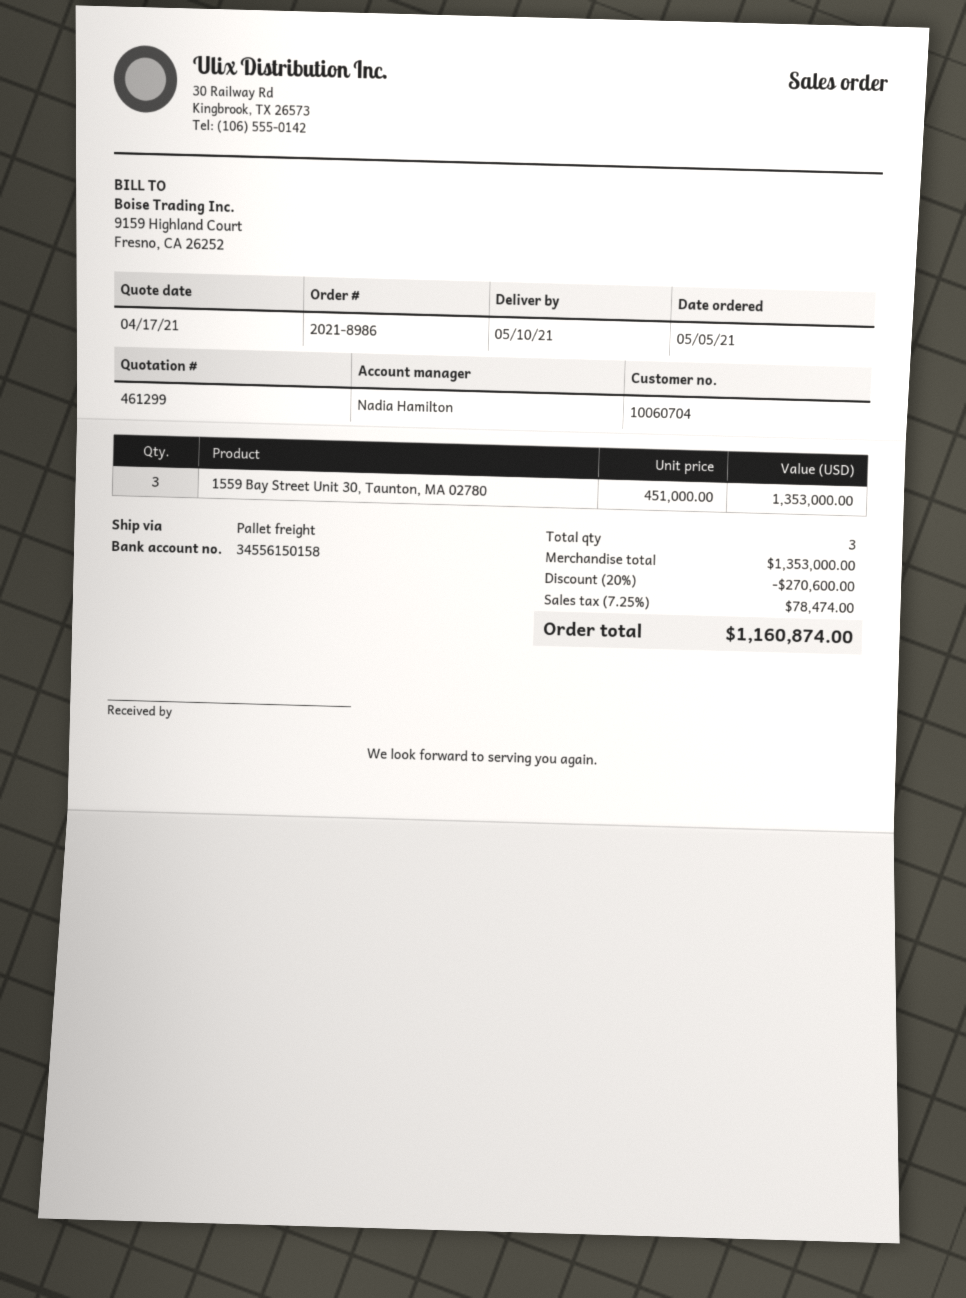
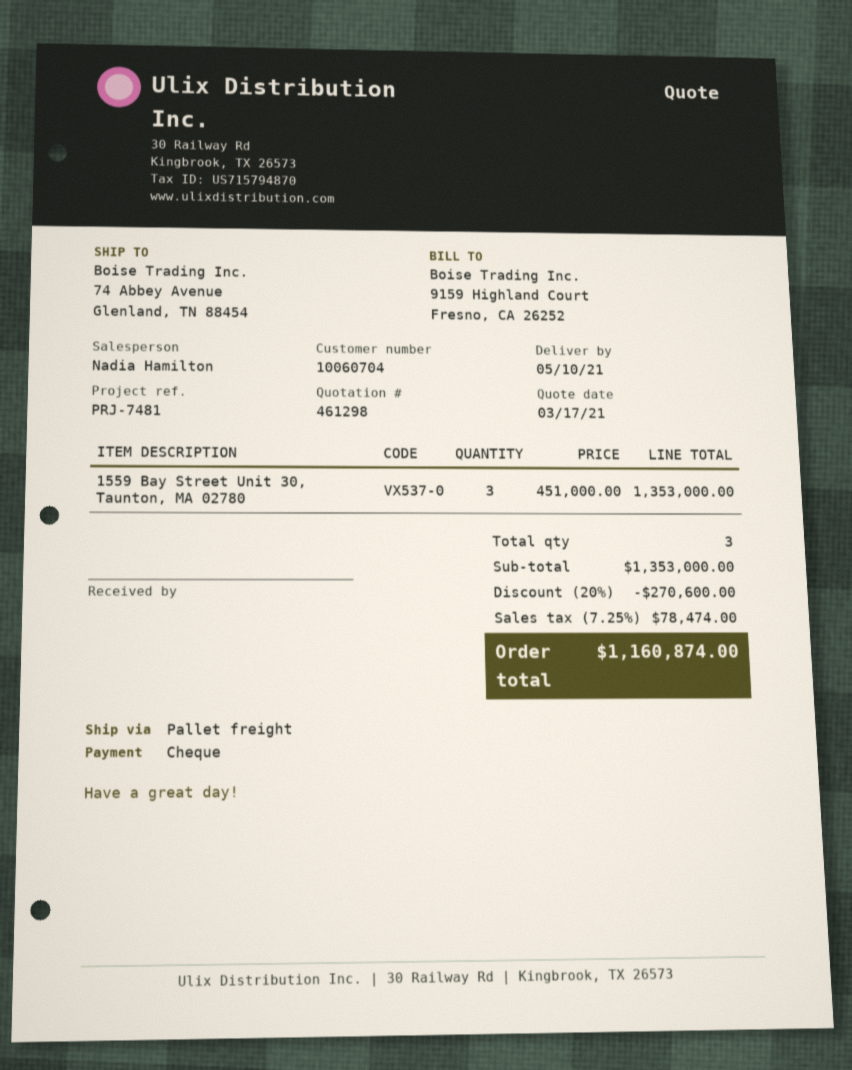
quote number: 461299 -> 461298
quote date: 2021-04-17 -> 2021-03-17

